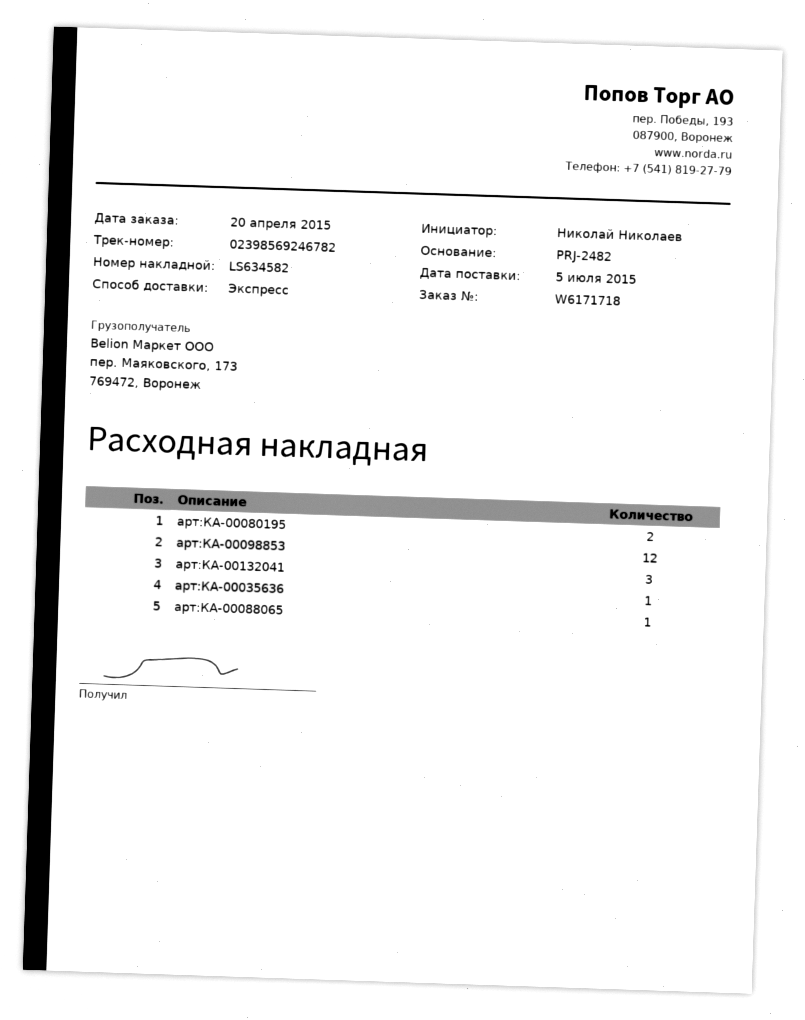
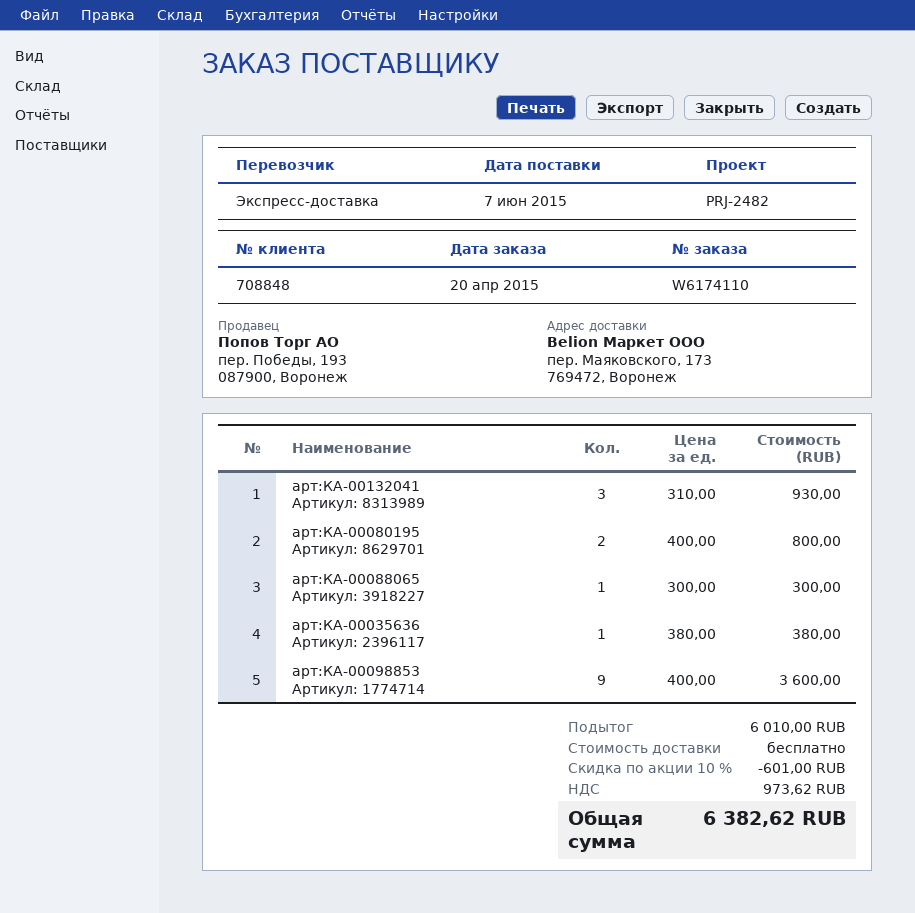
order number: W6171718 -> W6174110
delivery date: 2015-07-05 -> 2015-06-07
арт:КА-00098853: 12 -> 9

